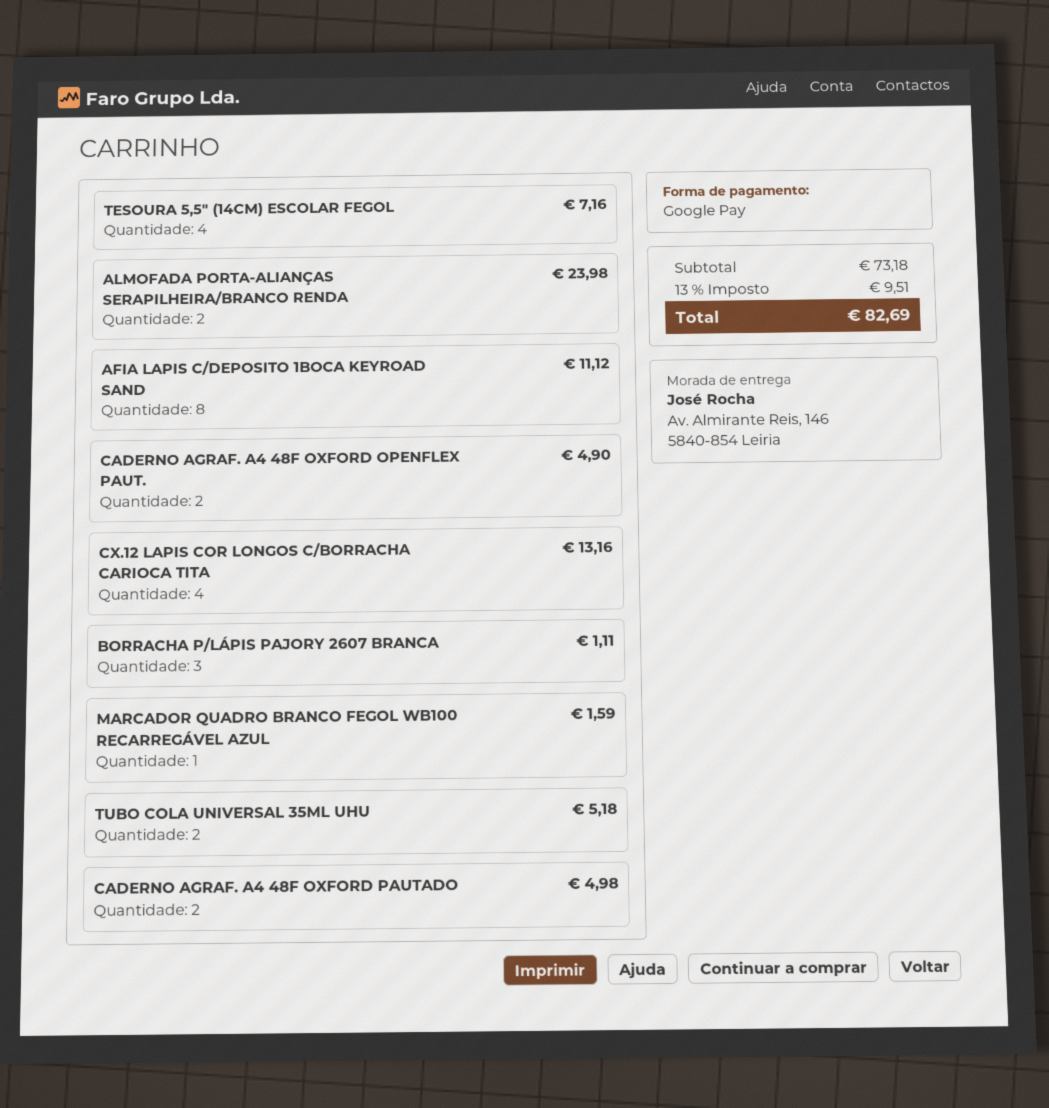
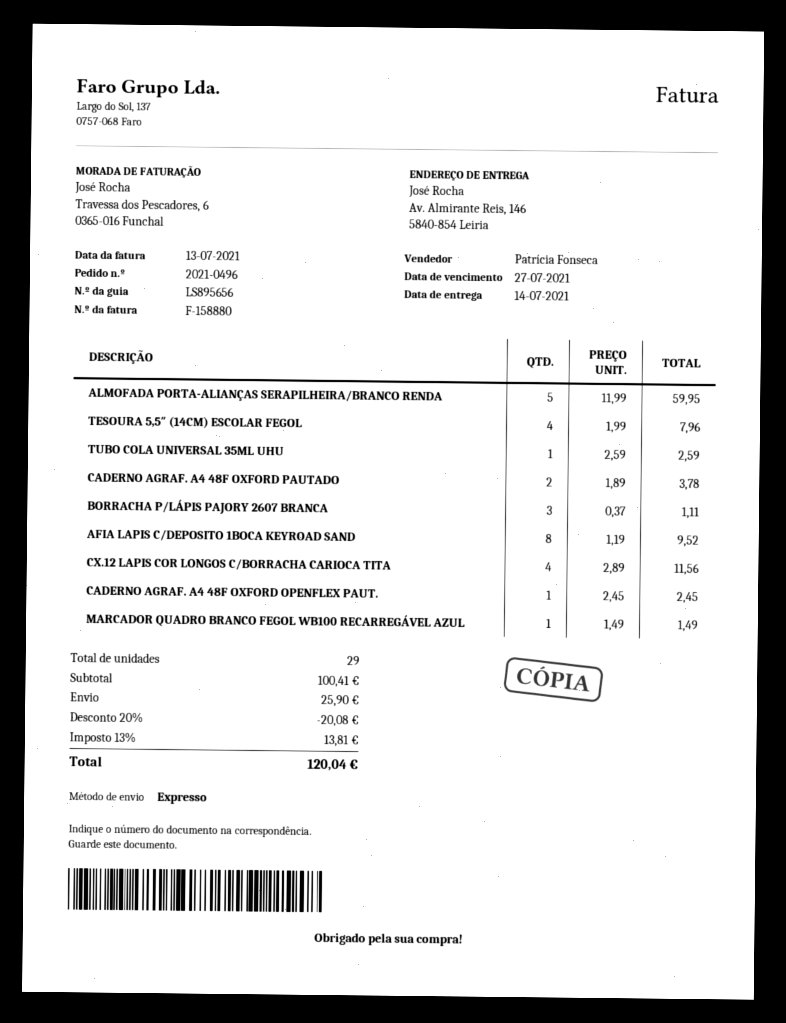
TESOURA 5,5″ (14CM) ESCOLAR FEGOL: 4 for 7.16 -> 4 for 7.96
ALMOFADA PORTA-ALIANÇAS SERAPILHEIRA/BRANCO RENDA: 2 for 23.98 -> 5 for 59.95
AFIA LAPIS C/DEPOSITO 1BOCA KEYROAD SAND: 8 for 11.12 -> 8 for 9.52
CADERNO AGRAF. A4 48F OXFORD OPENFLEX PAUT.: 2 for 4.90 -> 1 for 2.45
CX.12 LAPIS COR LONGOS C/BORRACHA CARIOCA TITA: 4 for 13.16 -> 4 for 11.56
MARCADOR QUADRO BRANCO FEGOL WB100 RECARREGÁVEL AZUL: 1 for 1.59 -> 1 for 1.49
TUBO COLA UNIVERSAL 35ML UHU: 2 for 5.18 -> 1 for 2.59
CADERNO AGRAF. A4 48F OXFORD PAUTADO: 2 for 4.98 -> 2 for 3.78
subtotal: 73.18 -> 100.41
discount: none -> 20% = 20.08
shipping: none -> 25.90
tax: 13% = 9.51 -> 13% = 13.81
total: 82.69 -> 120.04

